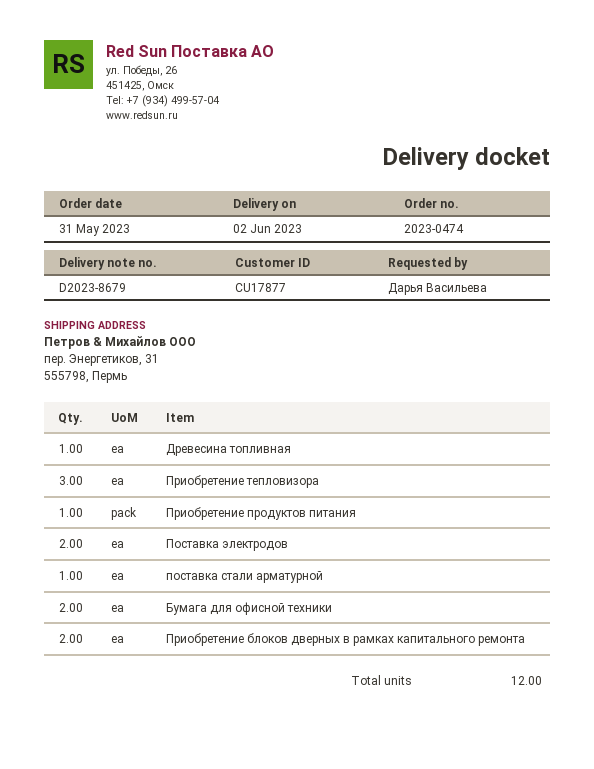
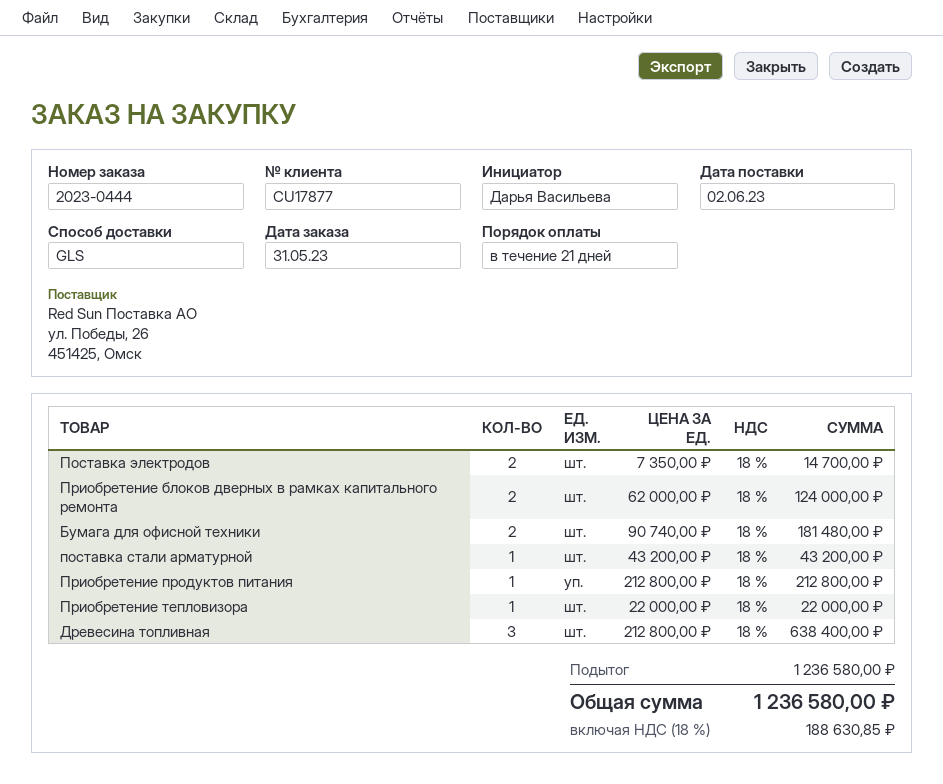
order number: 2023-0474 -> 2023-0444
Древесина топливная: 1 -> 3
Приобретение тепловизора: 3 -> 1

